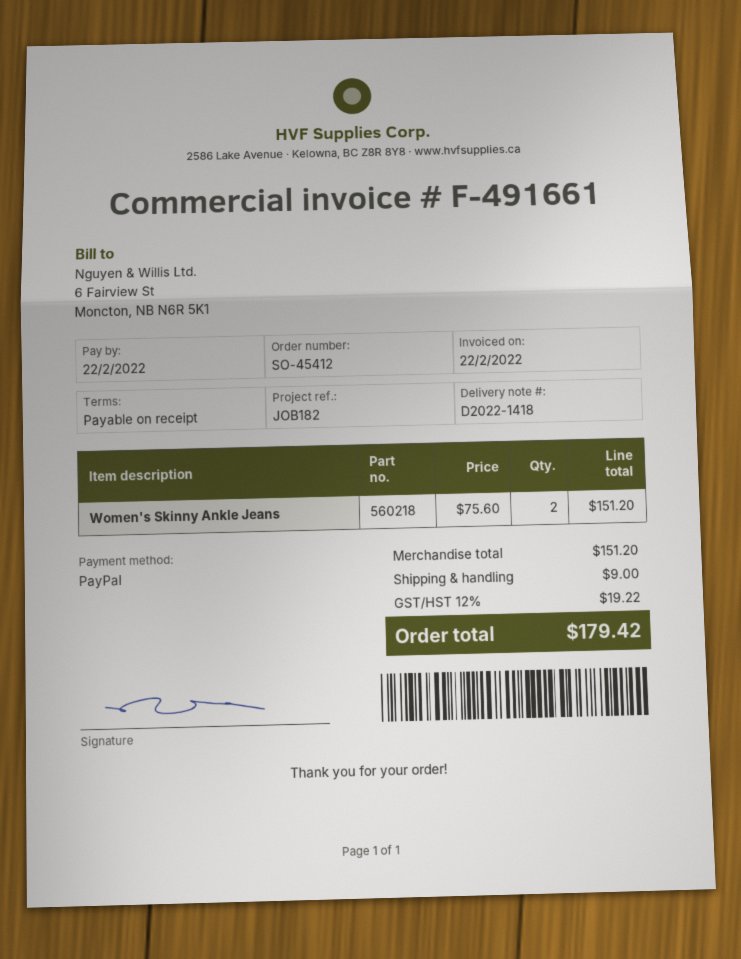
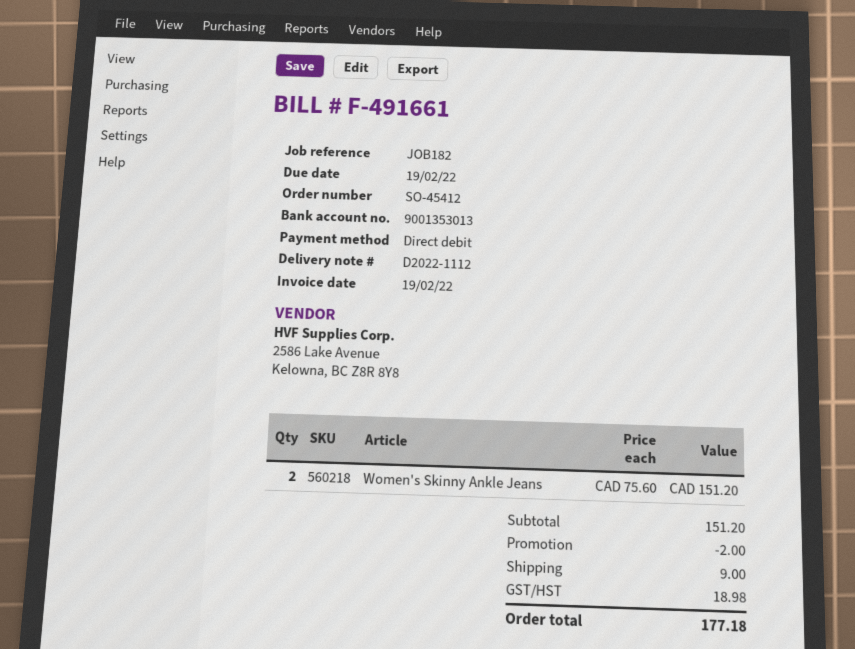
delivery note number: D2022-1418 -> D2022-1112
invoice date: 2022-02-22 -> 2022-02-19
due date: 2022-02-22 -> 2022-02-19
payment method: PayPal -> direct debit
discount: none -> 2.00
tax: 19.22 -> 18.98
total: 179.42 -> 177.18

